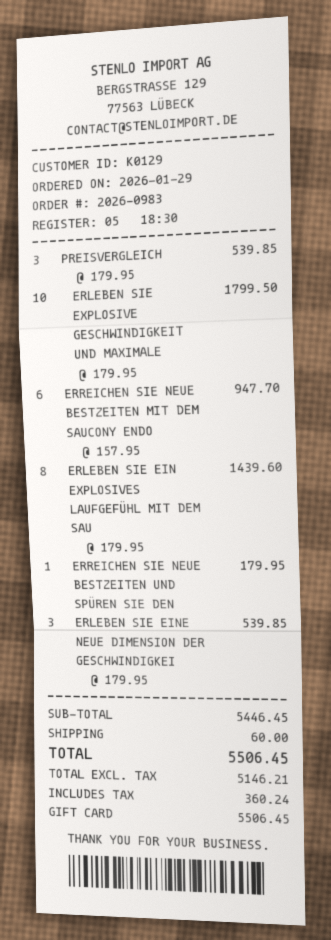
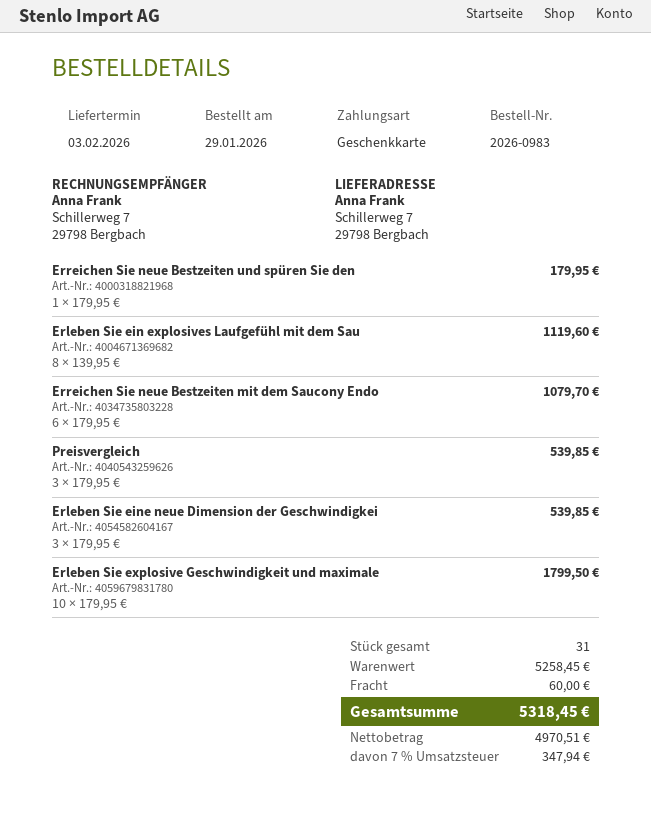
ERREICHEN SIE NEUE BESTZEITEN MIT DEM SAUCONY ENDO: 6 x 157.95 = 947.70 -> 6 x 179.95 = 1079.70
ERLEBEN SIE EIN EXPLOSIVES LAUFGEFÜHL MIT DEM SAU: 8 x 179.95 = 1439.60 -> 8 x 139.95 = 1119.60
subtotal: 5446.45 -> 5258.45
net: 5146.21 -> 4970.51
tax: 360.24 -> 347.94
total: 5506.45 -> 5318.45

